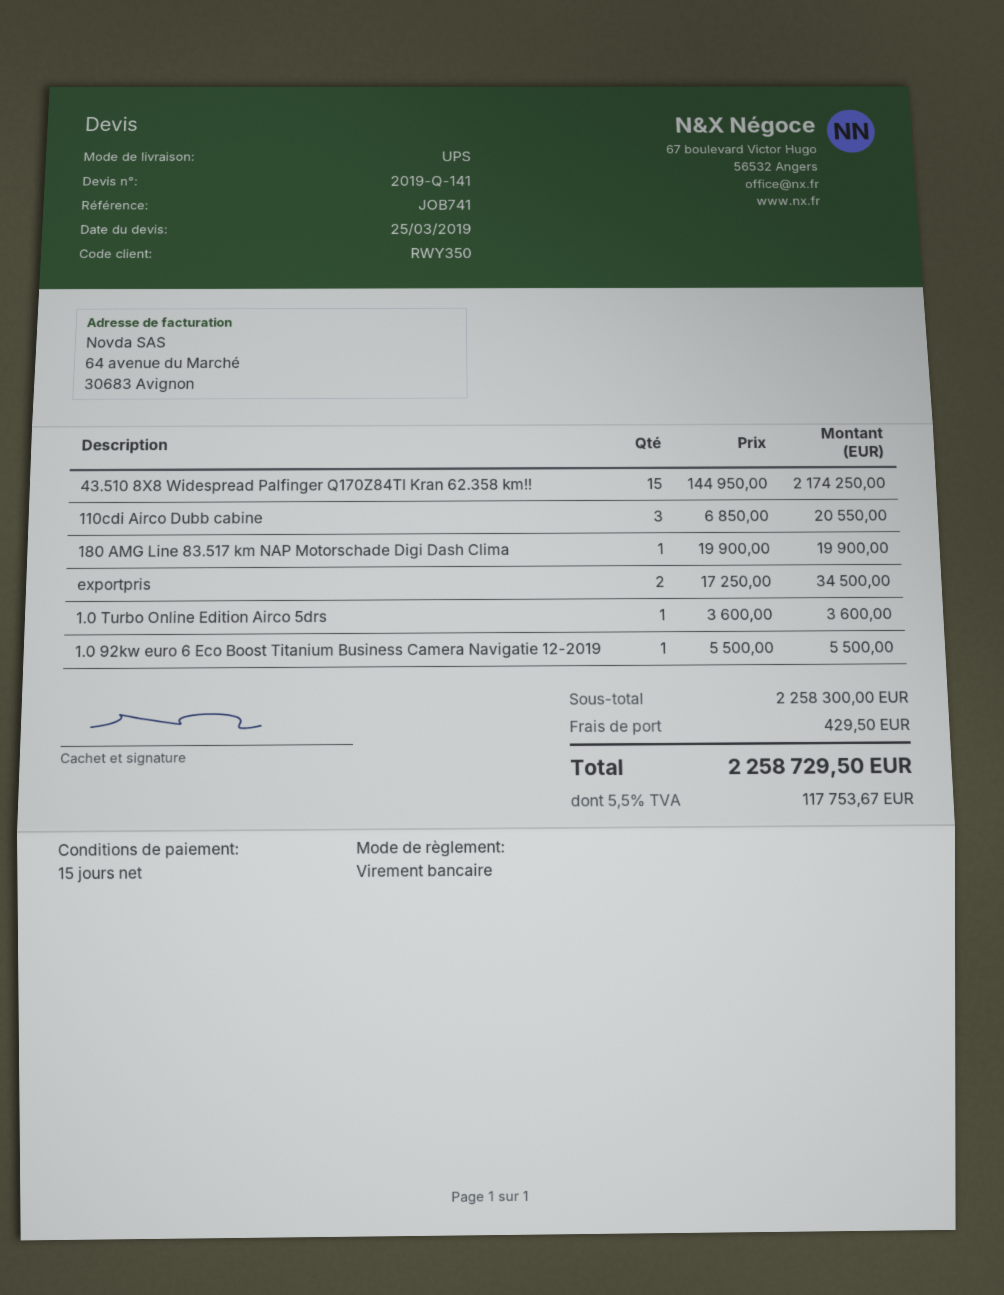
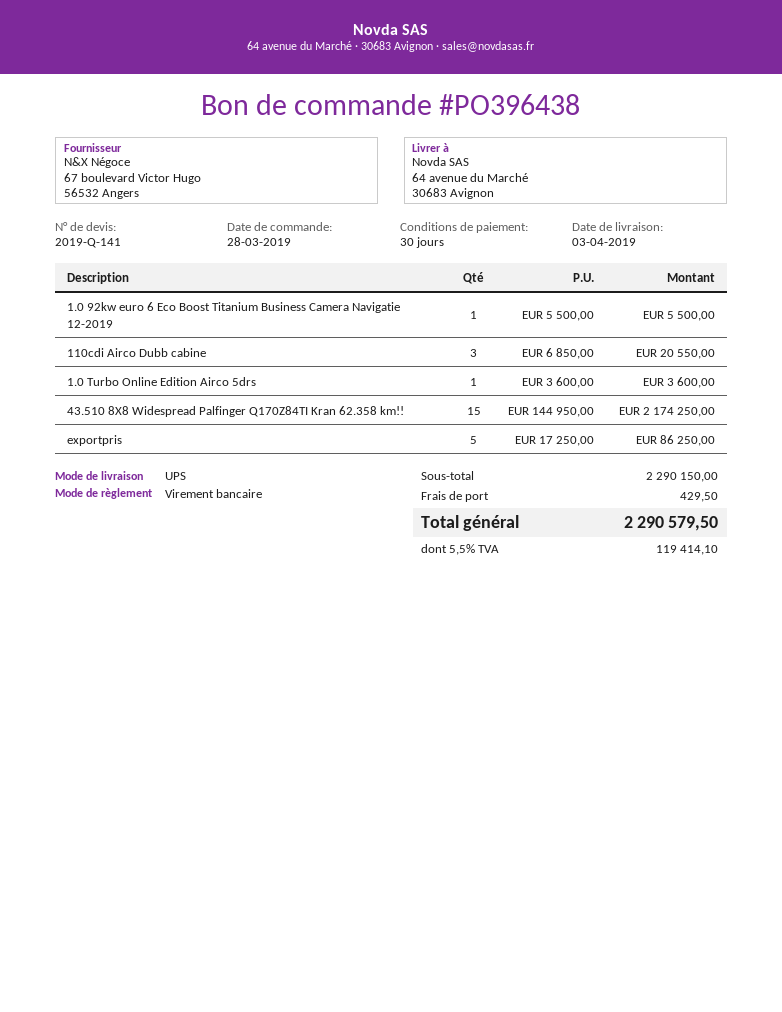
payment terms: 15 days -> 30 days
180 AMG Line 83.517 km NAP Motorschade Digi Dash Clima: 1 x 19900.00 = 19900.00 -> none
exportpris: 2 x 17250.00 = 34500.00 -> 5 x 17250.00 = 86250.00
subtotal: 2258300.00 -> 2290150.00
tax: 5.5% = 117753.67 -> 5.5% = 119414.10
total: 2258729.50 -> 2290579.50

